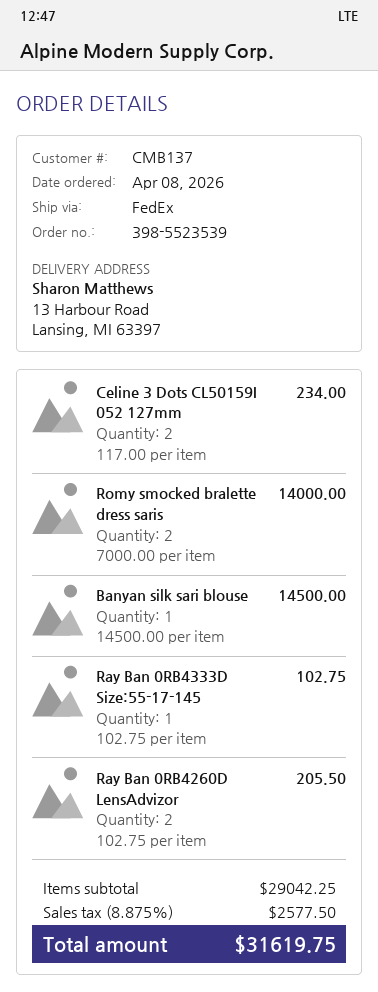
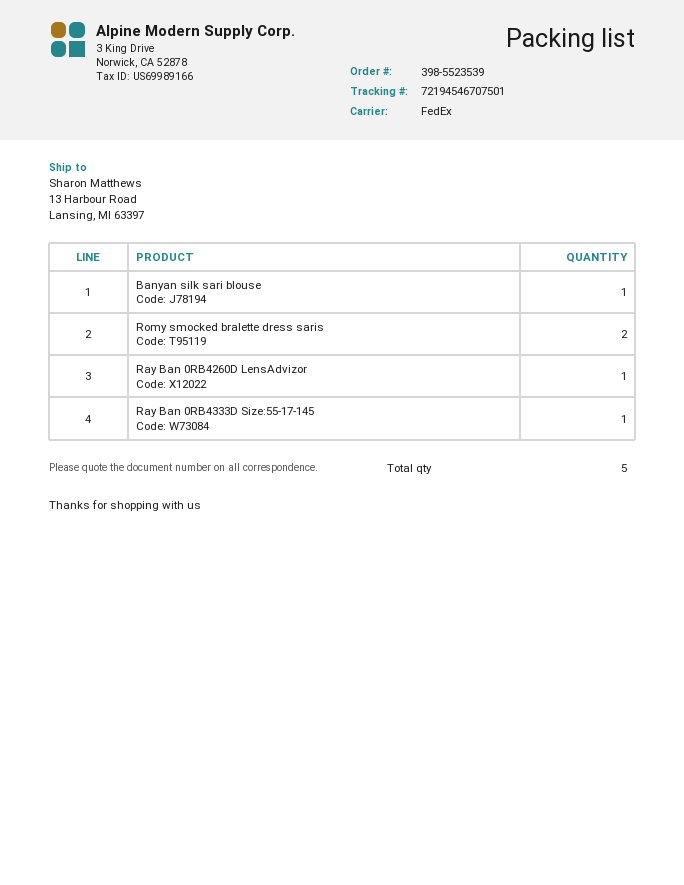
Celine 3 Dots CL50159I 052 127mm: 2 -> none
Ray Ban 0RB4260D LensAdvizor: 2 -> 1

